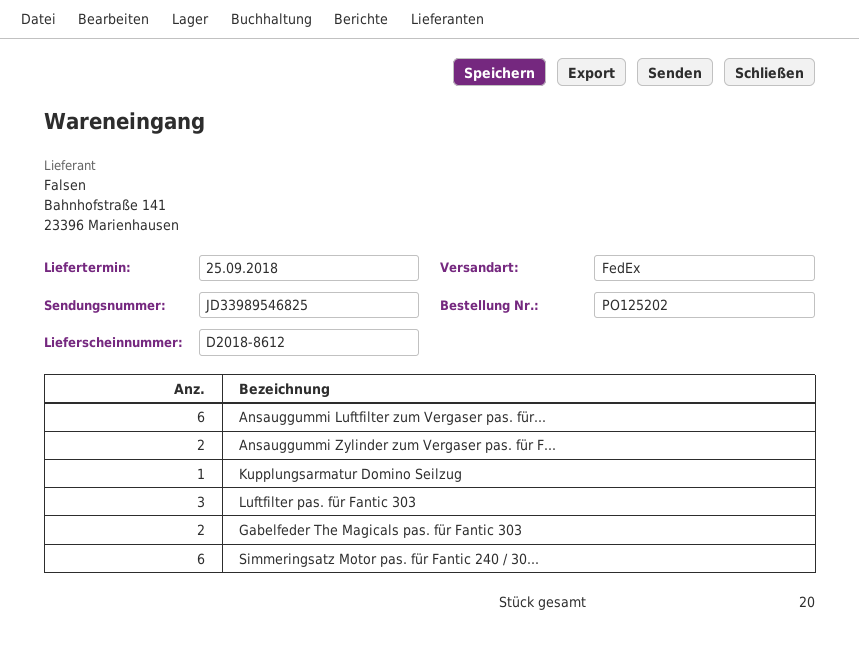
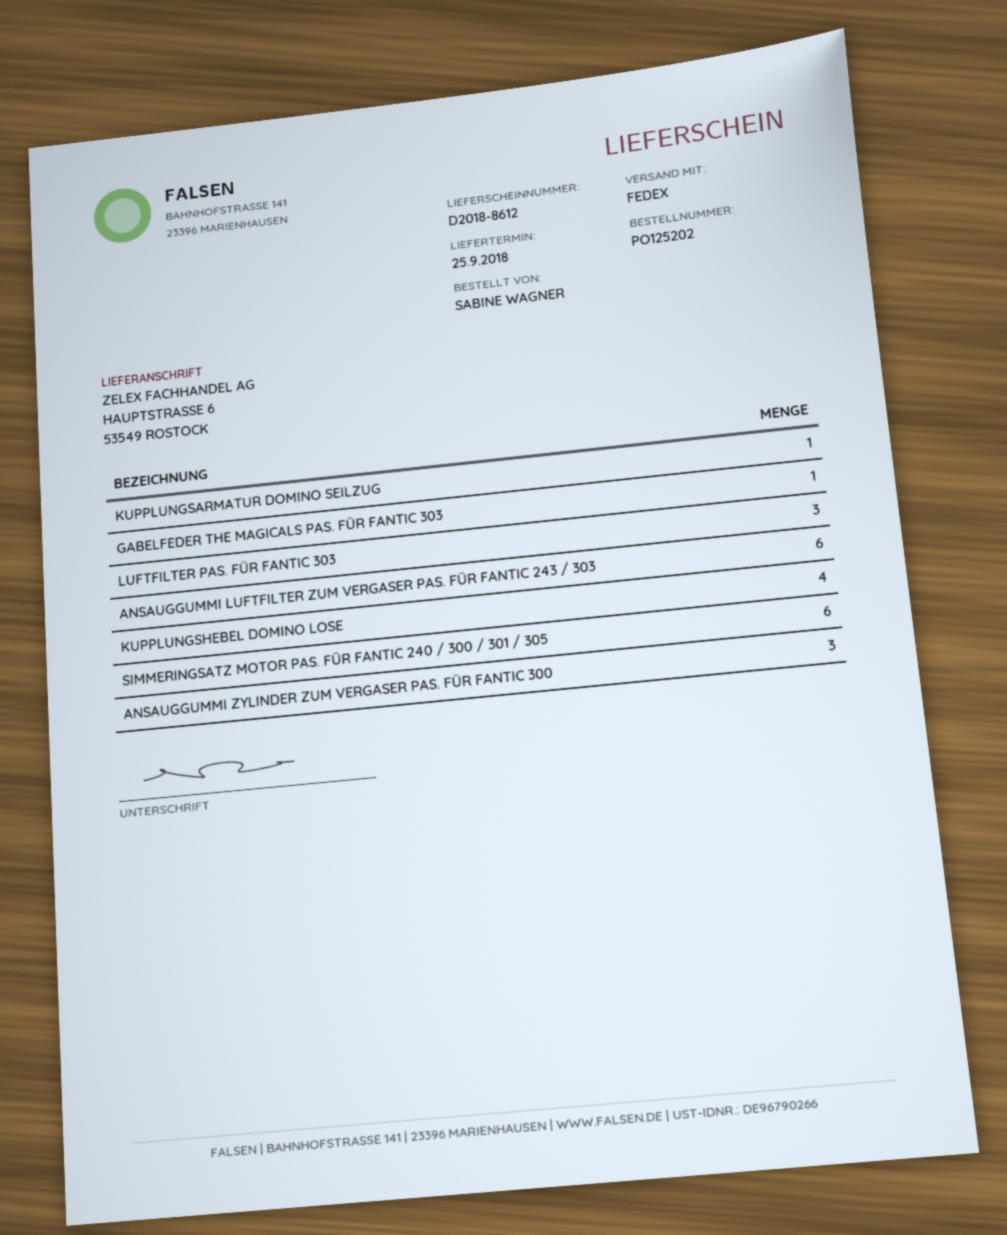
Ansauggummi Zylinder zum Vergaser pas. für F...: 2 -> 3
Gabelfeder The Magicals pas. für Fantic 303: 2 -> 1
KUPPLUNGSHEBEL DOMINO LOSE: none -> 4

